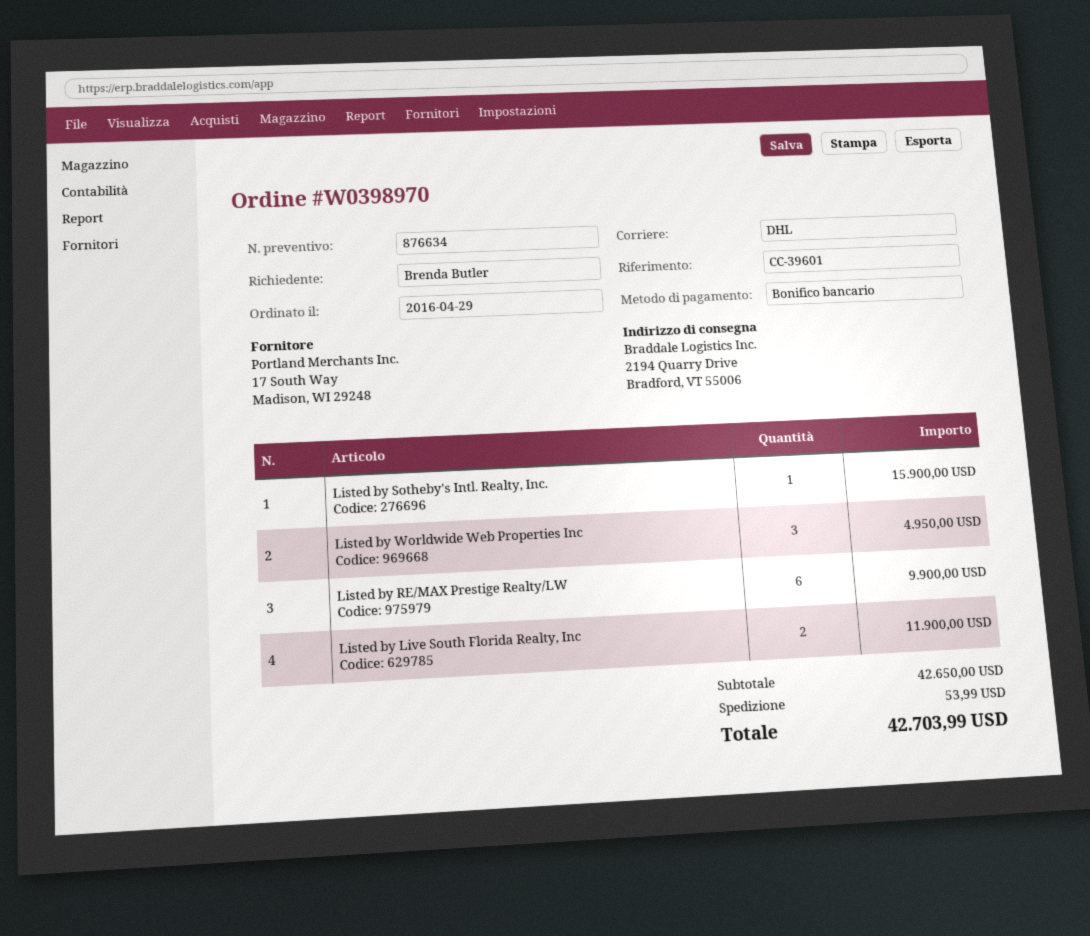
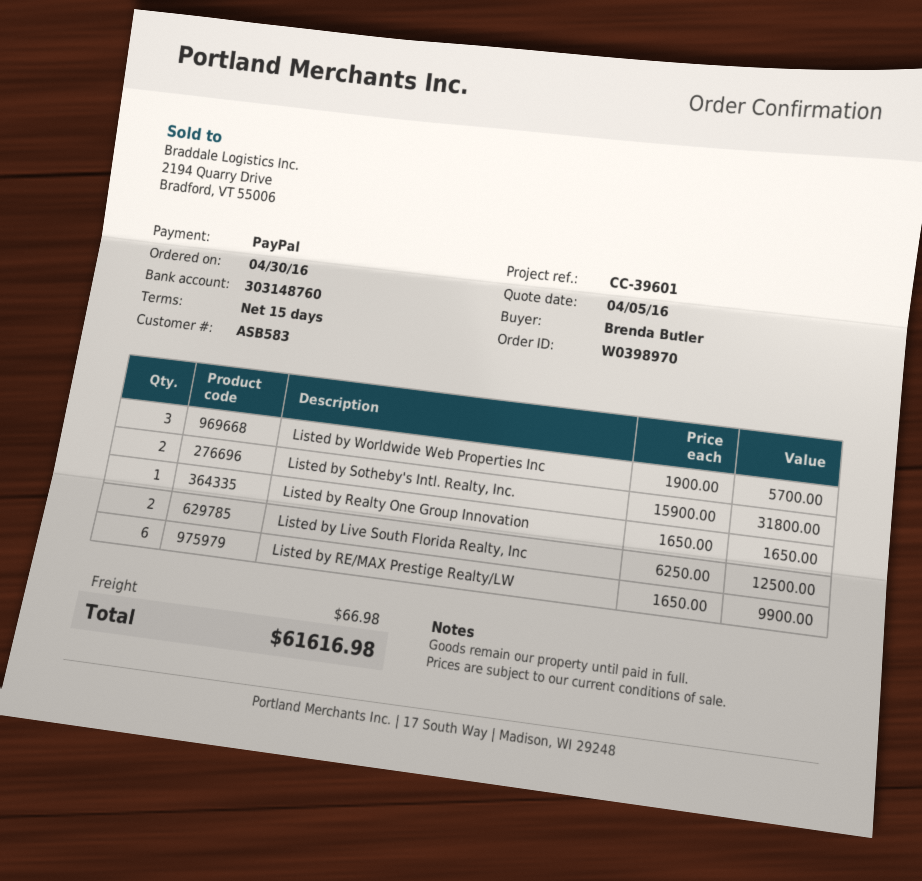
order date: 2016-04-29 -> 2016-04-30
payment method: bank transfer -> PayPal
Listed by Sotheby's Intl. Realty, Inc.: 1 for 15900.00 -> 2 for 31800.00
Listed by Worldwide Web Properties Inc: 3 for 4950.00 -> 3 for 5700.00
Listed by Live South Florida Realty, Inc: 2 for 11900.00 -> 2 for 12500.00
Listed by Realty One Group Innovation: none -> 1 for 1650.00
shipping: 53.99 -> 66.98
total: 42703.99 -> 61616.98

